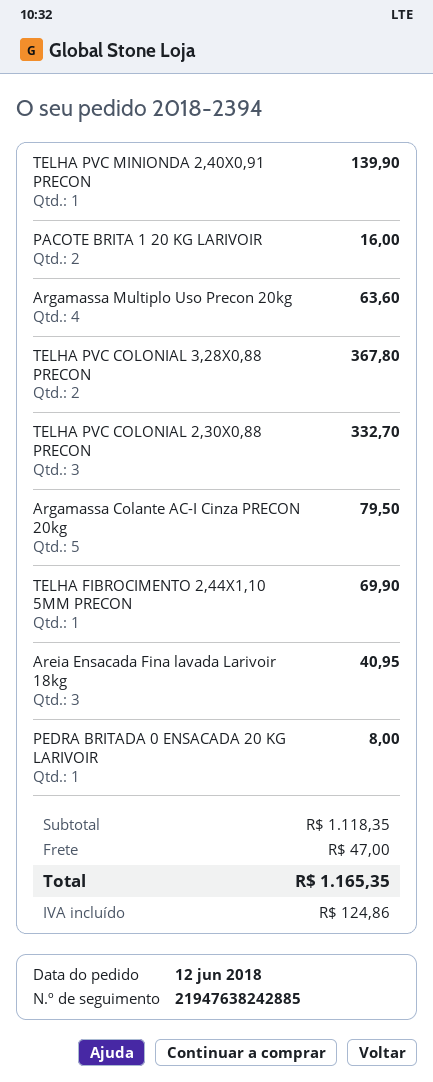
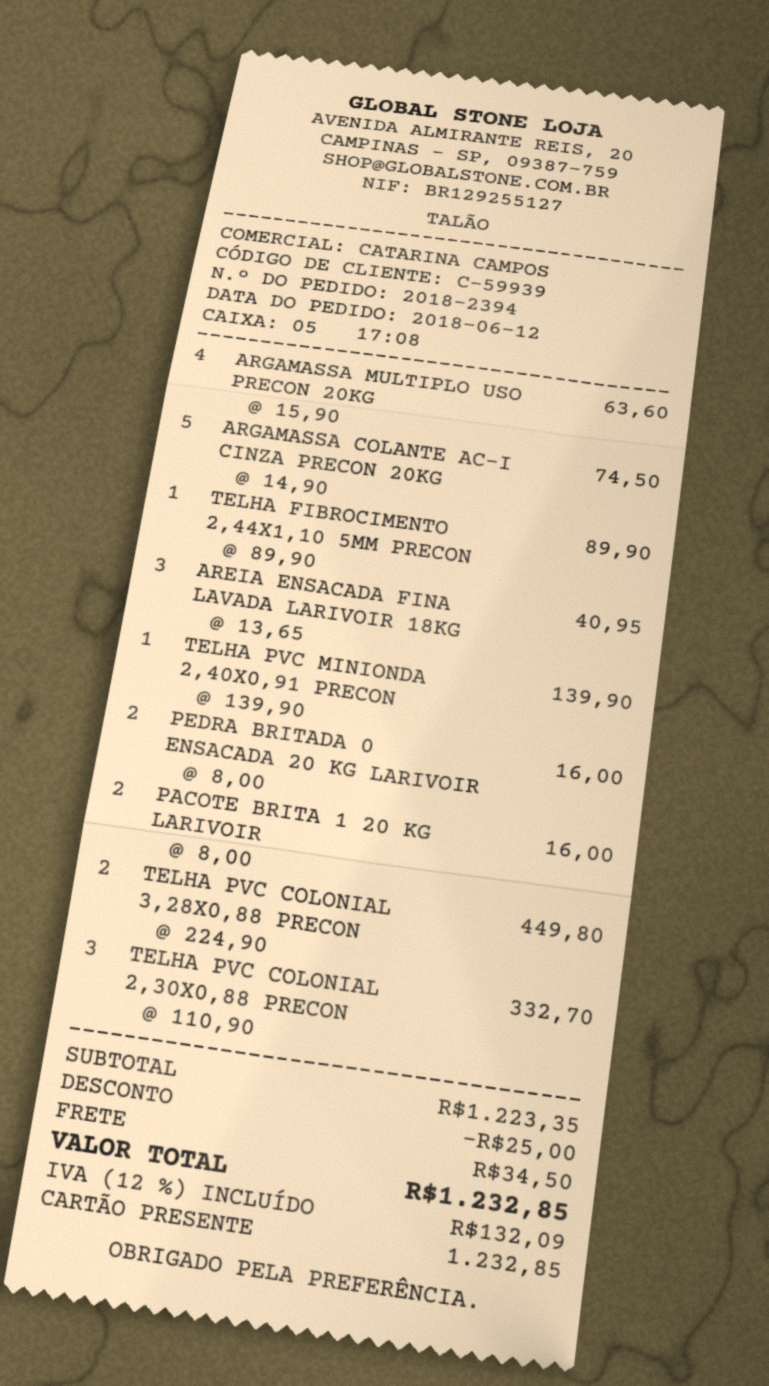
TELHA PVC COLONIAL 3,28X0,88 PRECON: 2 for 367.80 -> 2 for 449.80
Argamassa Colante AC-I Cinza PRECON 20kg: 5 for 79.50 -> 5 for 74.50
TELHA FIBROCIMENTO 2,44X1,10 5MM PRECON: 1 for 69.90 -> 1 for 89.90
PEDRA BRITADA 0 ENSACADA 20 KG LARIVOIR: 1 for 8.00 -> 2 for 16.00
subtotal: 1118.35 -> 1223.35
discount: none -> 25.00
shipping: 47.00 -> 34.50
tax: 124.86 -> 132.09
total: 1165.35 -> 1232.85

